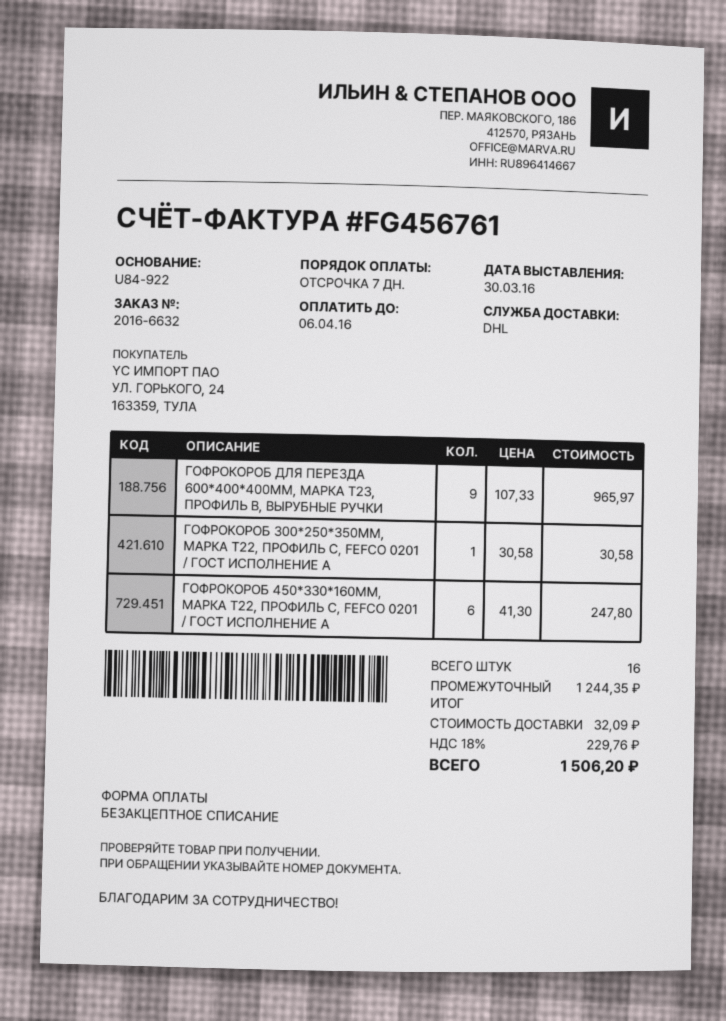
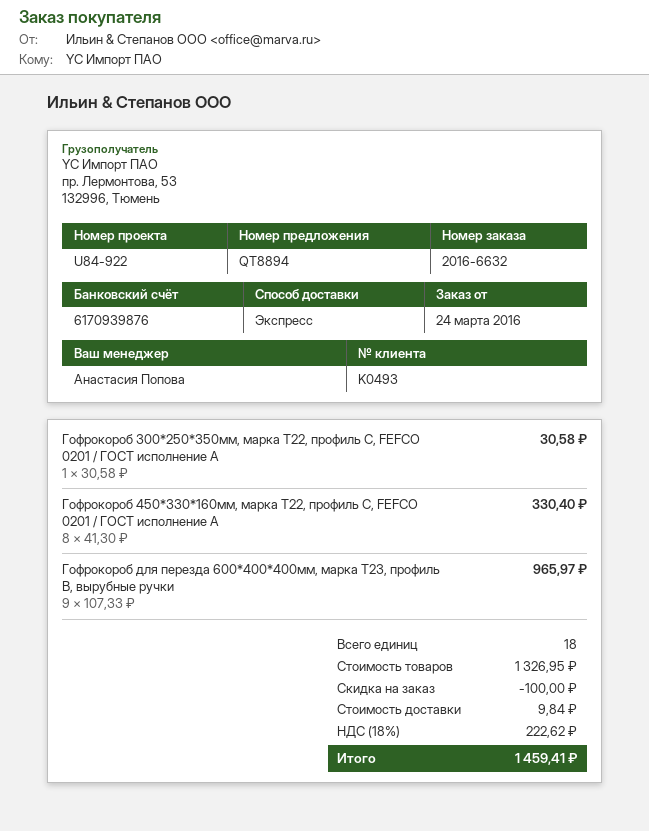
shipping method: DHL -> express
ГОФРОКОРОБ 450*330*160ММ, МАРКА Т22, ПРОФИЛЬ С, FEFCO 0201 / ГОСТ ИСПОЛНЕНИЕ А: 6 x 41.30 = 247.80 -> 8 x 41.30 = 330.40
total quantity: 16 -> 18
subtotal: 1244.35 -> 1326.95
discount: none -> 100.00
shipping: 32.09 -> 9.84
tax: 18% = 229.76 -> 18% = 222.62
total: 1506.20 -> 1459.41

